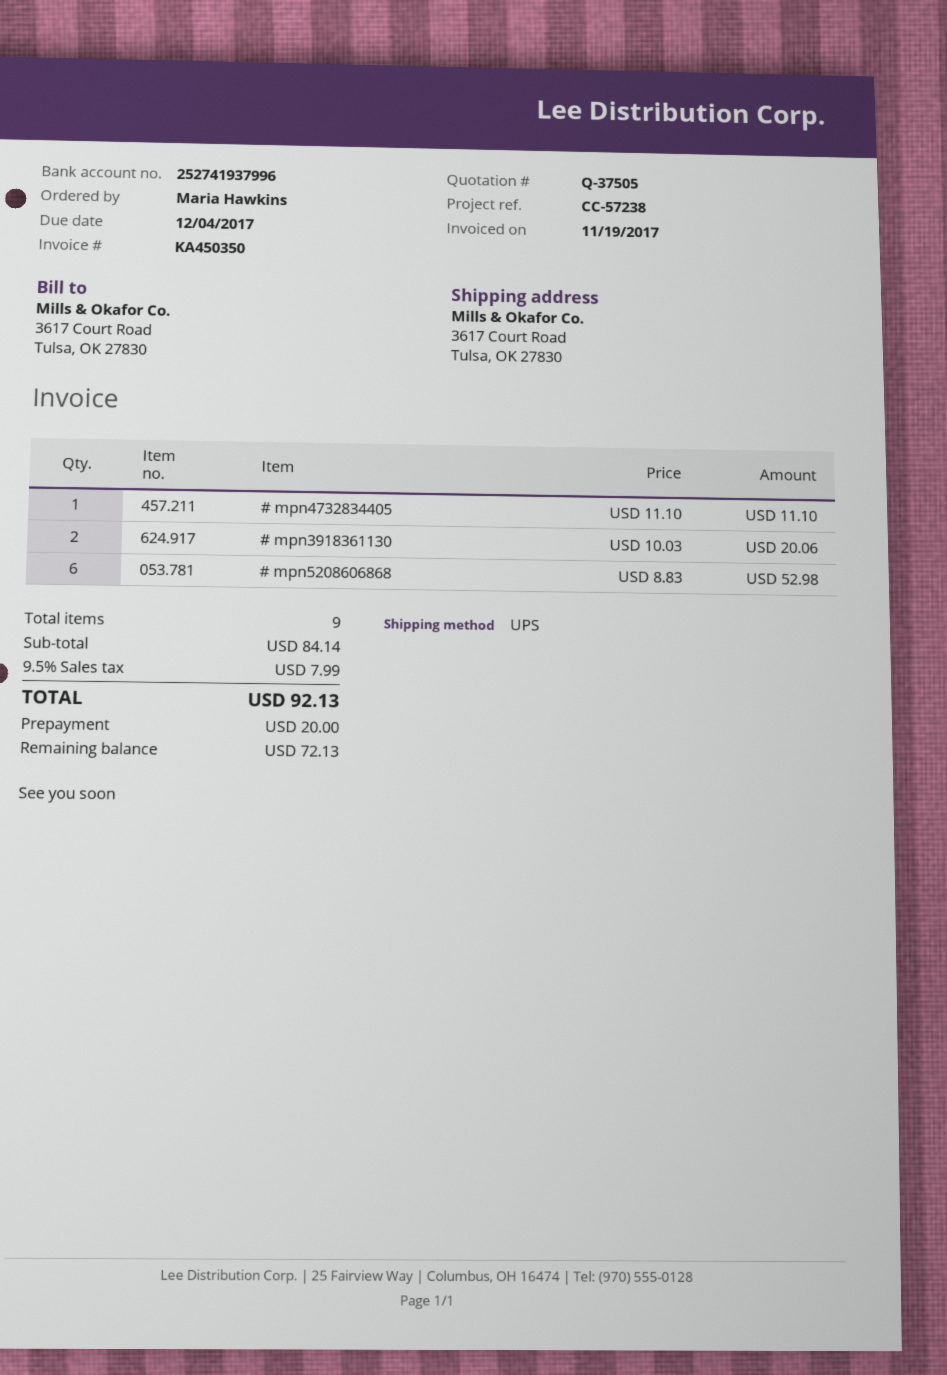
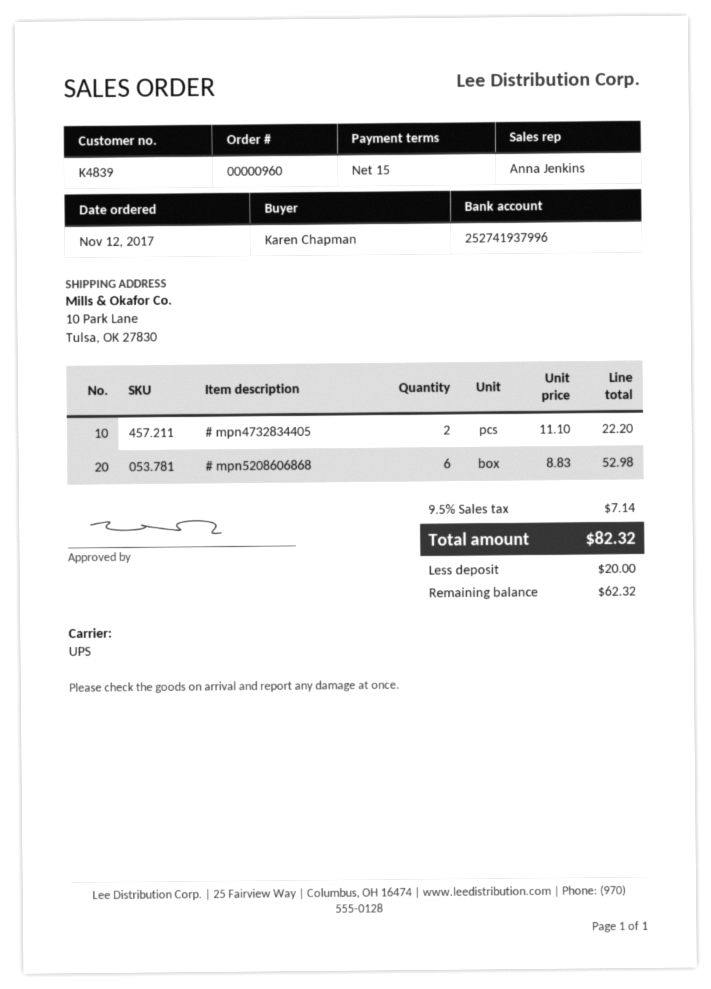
ordered by: Maria Hawkins -> Karen Chapman
ship to: 3617 Court Road, Tulsa, OK 27830 -> 10 Park Lane, Tulsa, OK 27830
# mpn4732834405: 1 x 11.10 = 11.10 -> 2 x 11.10 = 22.20
# mpn3918361130: 2 x 10.03 = 20.06 -> none
tax: 9.5% = 7.99 -> 9.5% = 7.14
total: 92.13 -> 82.32
balance: 72.13 -> 62.32

